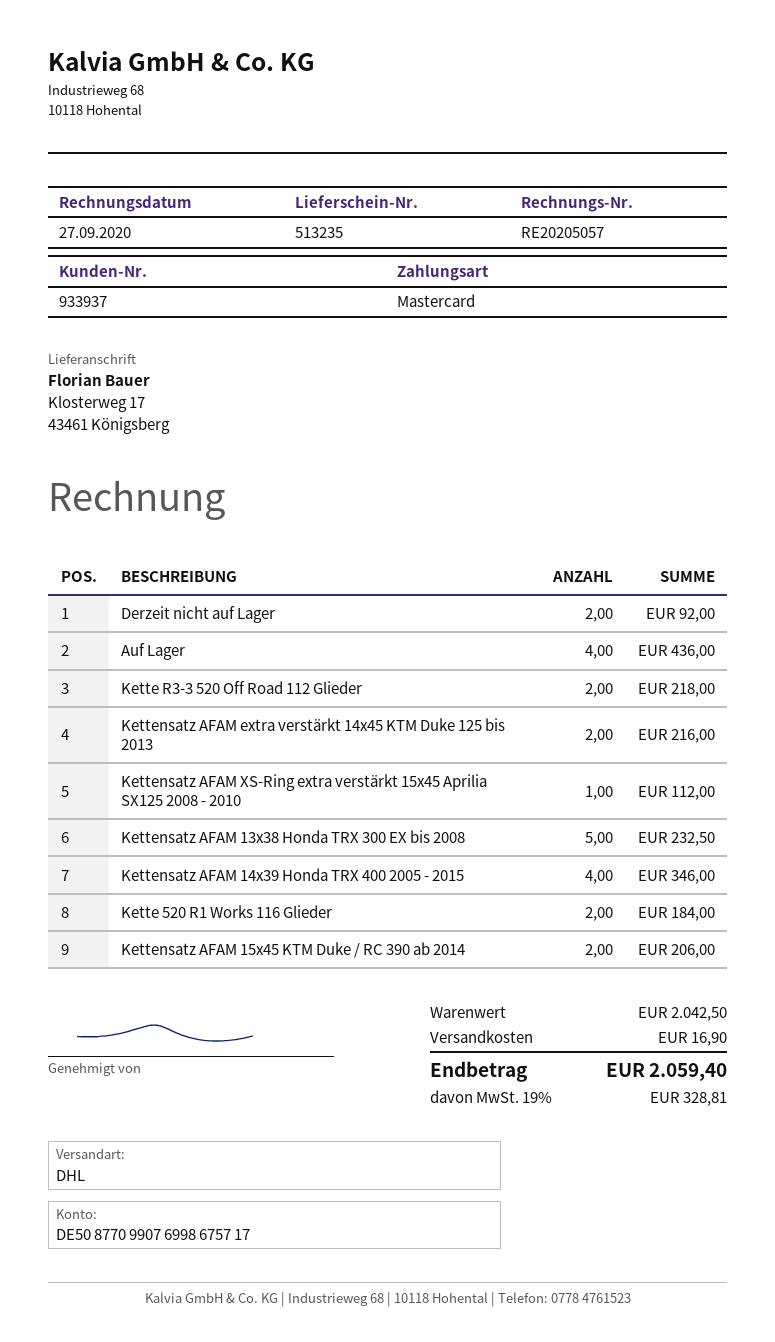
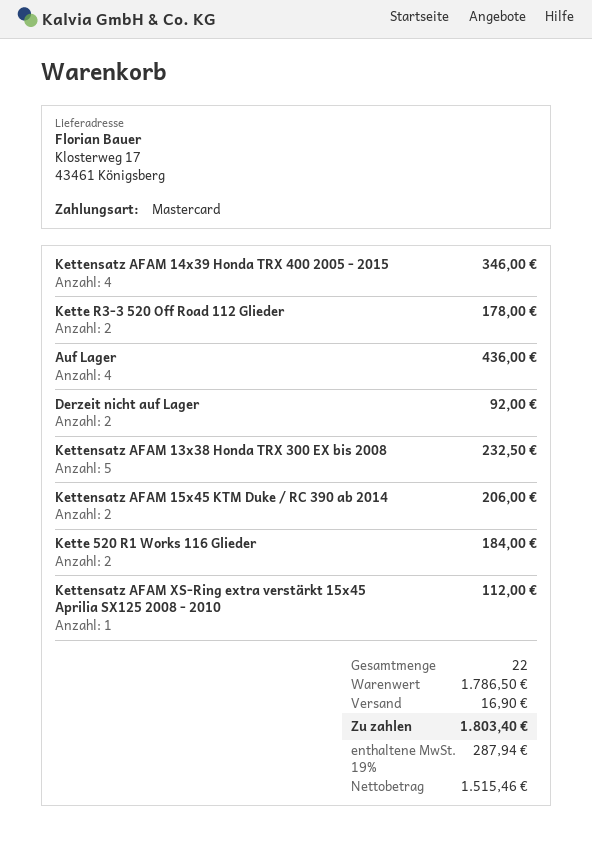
Kette R3-3 520 Off Road 112 Glieder: 2 for 218.00 -> 2 for 178.00
Kettensatz AFAM extra verstärkt 14x45 KTM Duke 125 bis 2013: 2 for 216.00 -> none
subtotal: 2042.50 -> 1786.50
tax: 19% = 328.81 -> 19% = 287.94
total: 2059.40 -> 1803.40

